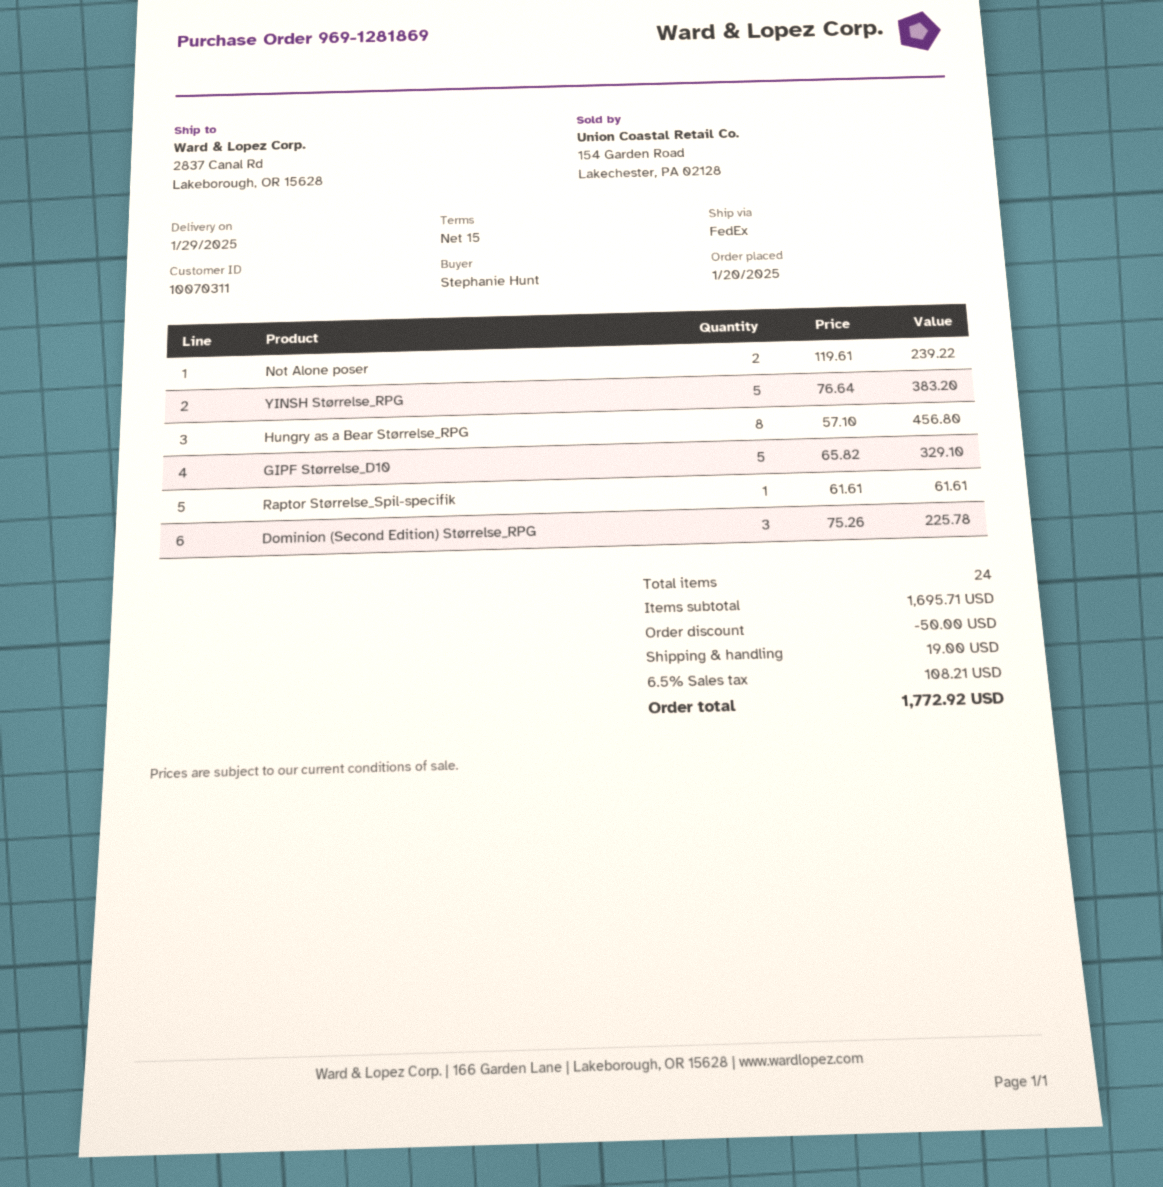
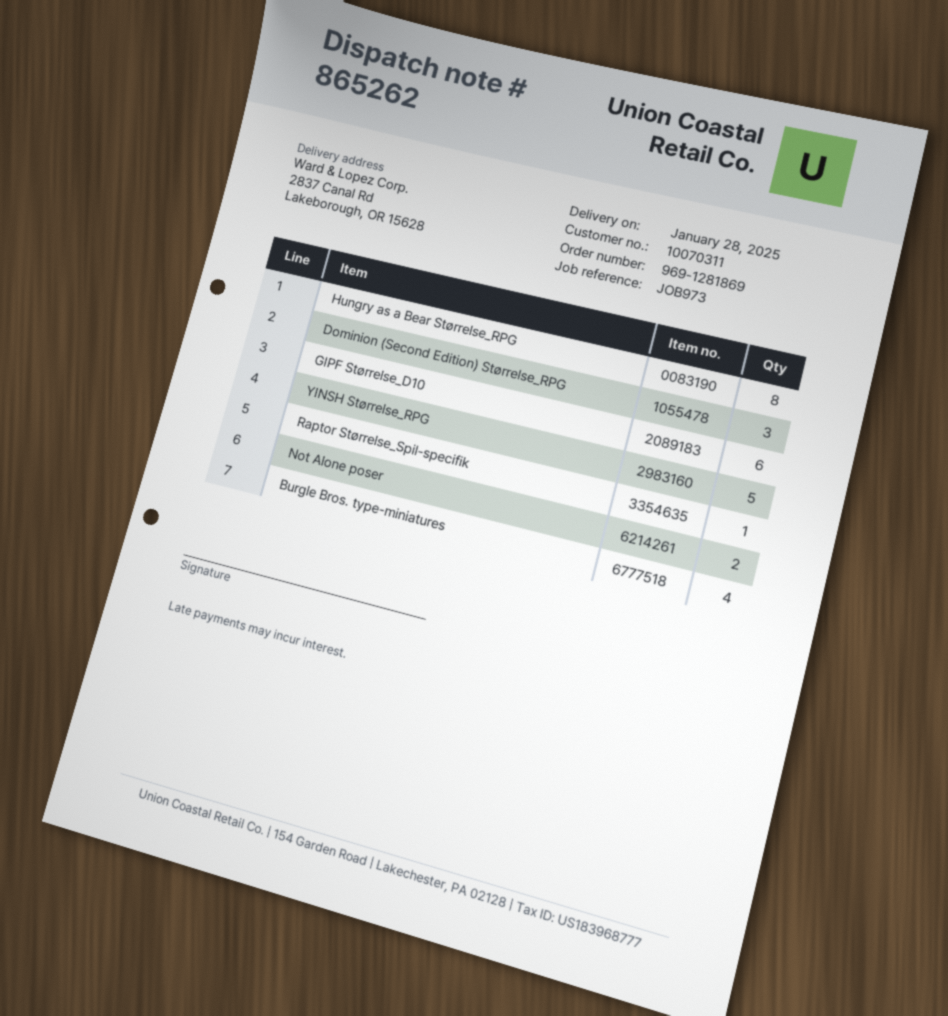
delivery date: 2025-01-29 -> 2025-01-28
GIPF Størrelse_D10: 5 -> 6
Burgle Bros. type-miniatures: none -> 4

